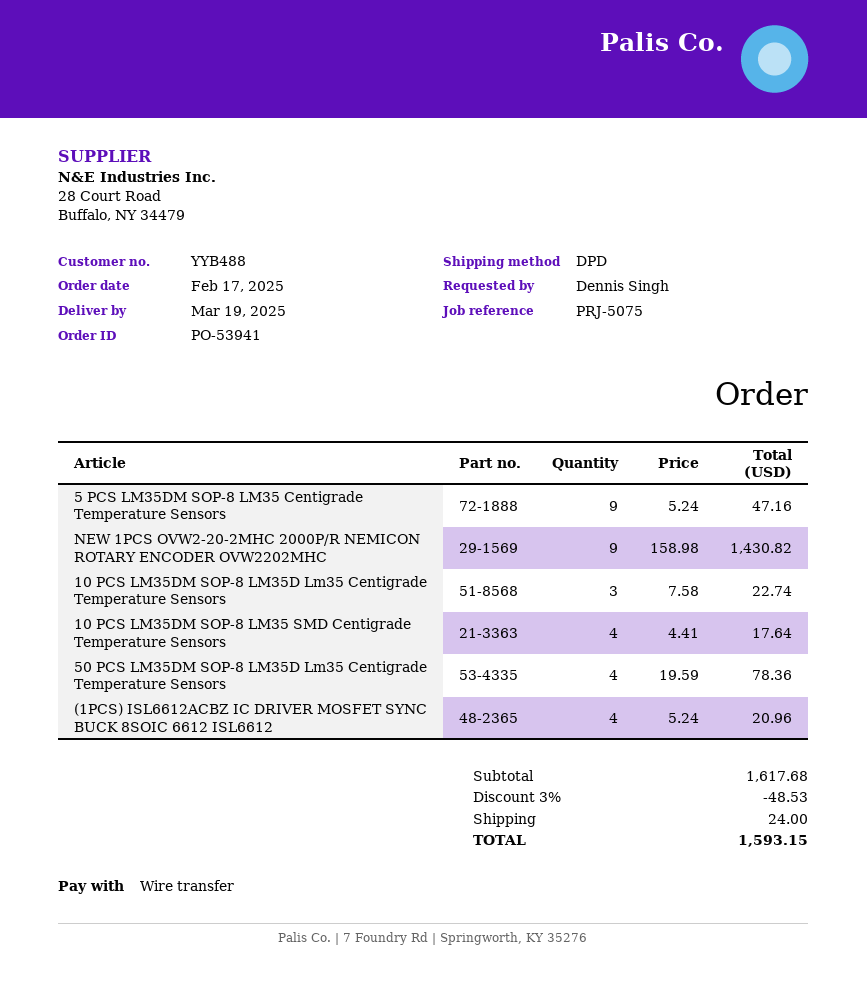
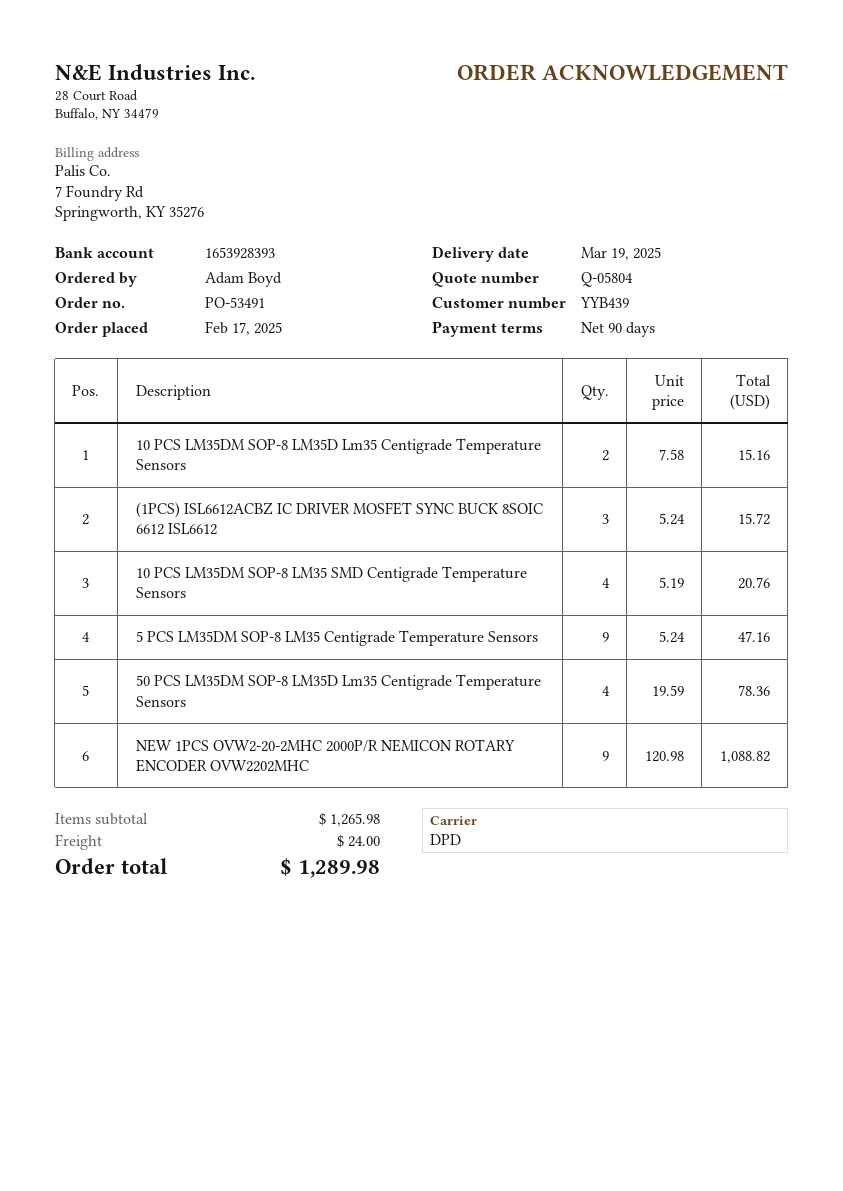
order number: PO-53941 -> PO-53491
customer number: YYB488 -> YYB439
ordered by: Dennis Singh -> Adam Boyd
NEW 1PCS OVW2-20-2MHC 2000P/R NEMICON ROTARY ENCODER OVW2202MHC: 9 x 158.98 = 1430.82 -> 9 x 120.98 = 1088.82
10 PCS LM35DM SOP-8 LM35D Lm35 Centigrade Temperature Sensors: 3 x 7.58 = 22.74 -> 2 x 7.58 = 15.16
10 PCS LM35DM SOP-8 LM35 SMD Centigrade Temperature Sensors: 4 x 4.41 = 17.64 -> 4 x 5.19 = 20.76
(1PCS) ISL6612ACBZ IC DRIVER MOSFET SYNC BUCK 8SOIC 6612 ISL6612: 4 x 5.24 = 20.96 -> 3 x 5.24 = 15.72
subtotal: 1617.68 -> 1265.98
discount: 3% = 48.53 -> none
total: 1593.15 -> 1289.98

